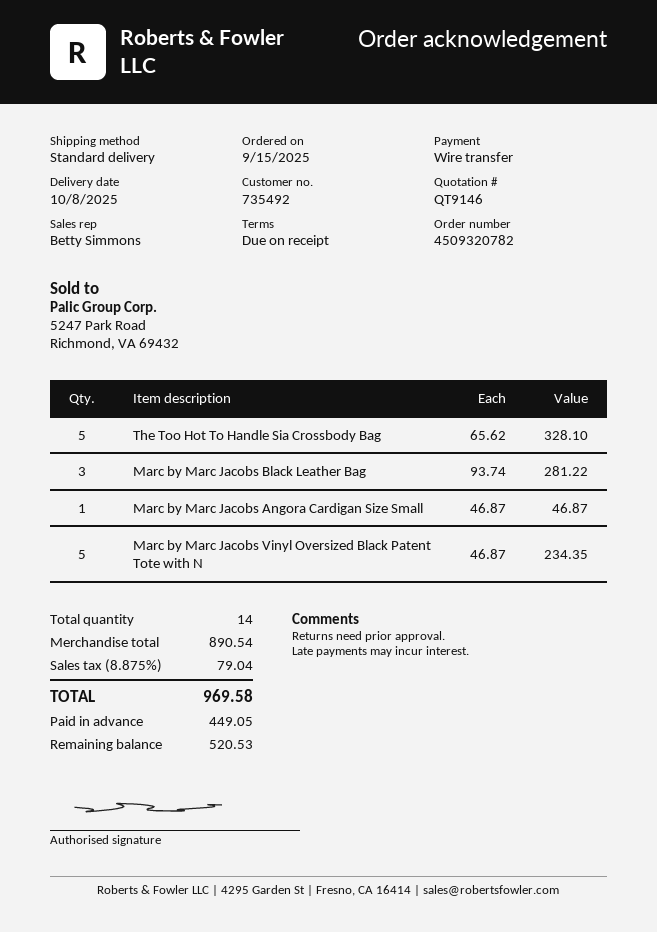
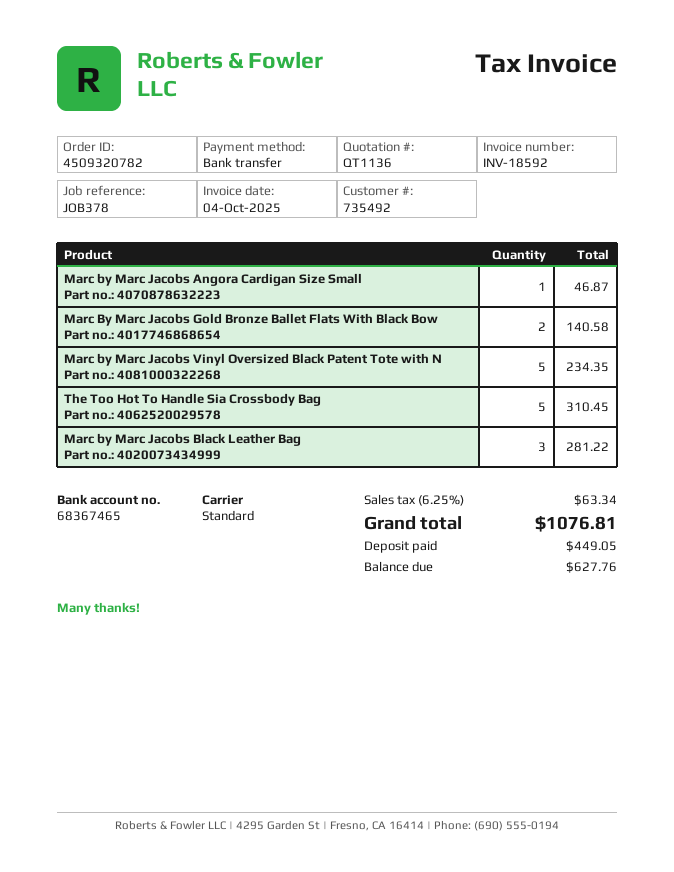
quote number: QT9146 -> QT1136
The Too Hot To Handle Sia Crossbody Bag: 5 for 328.10 -> 5 for 310.45
Marc By Marc Jacobs Gold Bronze Ballet Flats With Black Bow: none -> 2 for 140.58
tax: 8.875% = 79.04 -> 6.25% = 63.34
total: 969.58 -> 1076.81
balance: 520.53 -> 627.76

